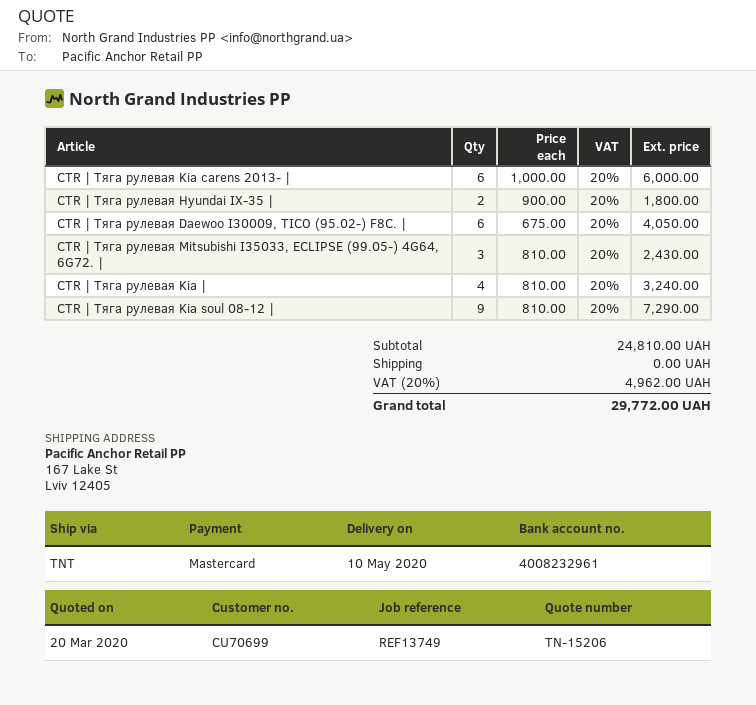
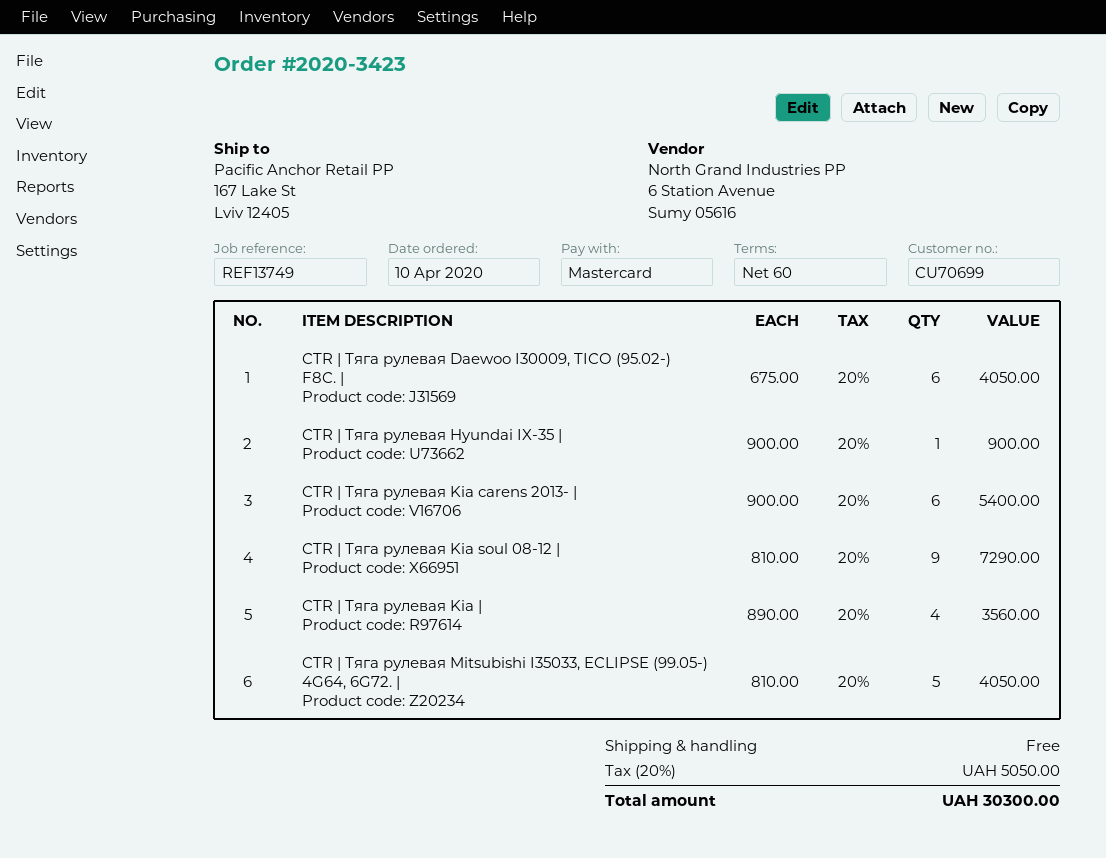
CTR | Тяга рулевая Kia carens 2013- |: 6 x 1000.00 = 6000.00 -> 6 x 900.00 = 5400.00
CTR | Тяга рулевая Hyundai IX-35 |: 2 x 900.00 = 1800.00 -> 1 x 900.00 = 900.00
CTR | Тяга рулевая Mitsubishi I35033, ECLIPSE (99.05-) 4G64, 6G72. |: 3 x 810.00 = 2430.00 -> 5 x 810.00 = 4050.00
CTR | Тяга рулевая Kia |: 4 x 810.00 = 3240.00 -> 4 x 890.00 = 3560.00
tax: 20% = 4962.00 -> 20% = 5050.00
total: 29772.00 -> 30300.00

